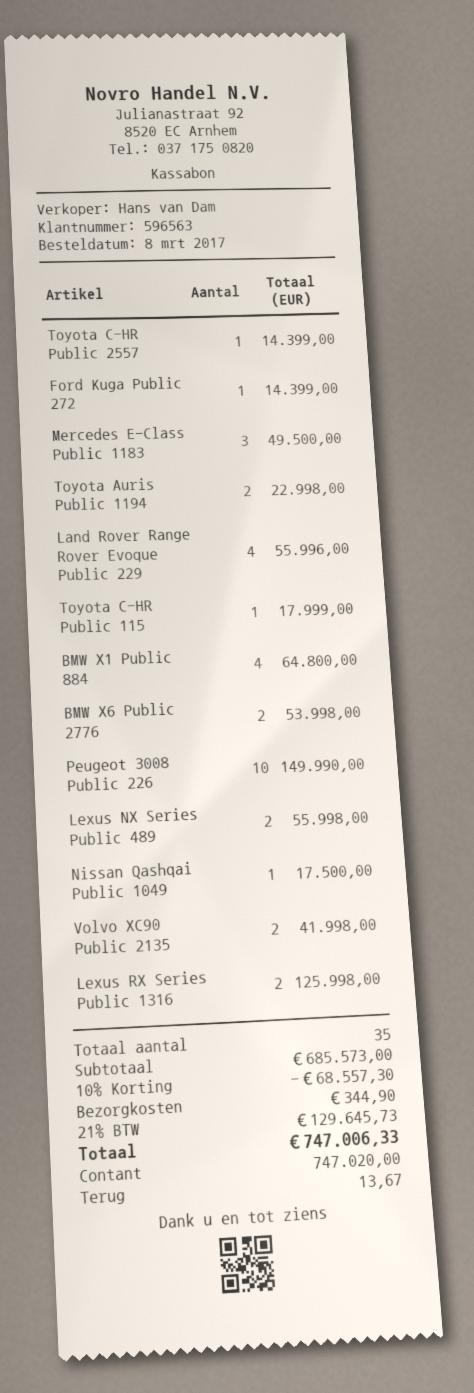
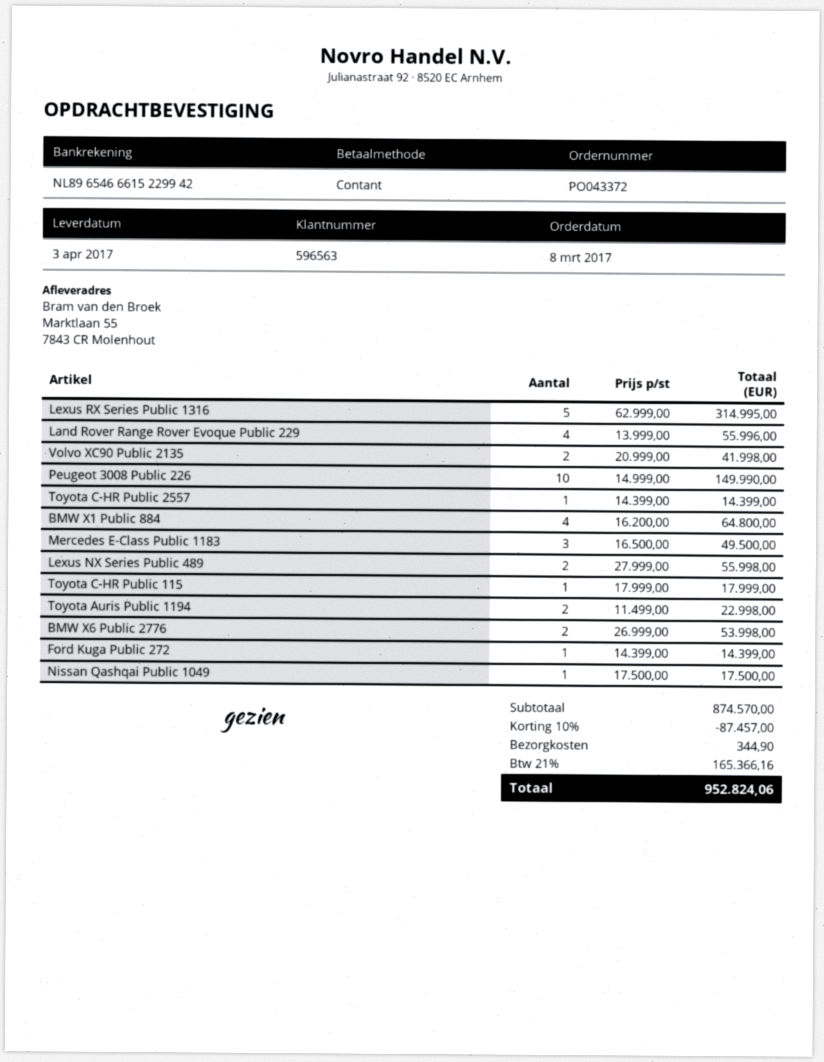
Lexus RX Series Public 1316: 2 for 125998.00 -> 5 for 314995.00
subtotal: 685573.00 -> 874570.00
discount: 10% = 68557.30 -> 10% = 87457.00
tax: 21% = 129645.73 -> 21% = 165366.16
total: 747006.33 -> 952824.06

